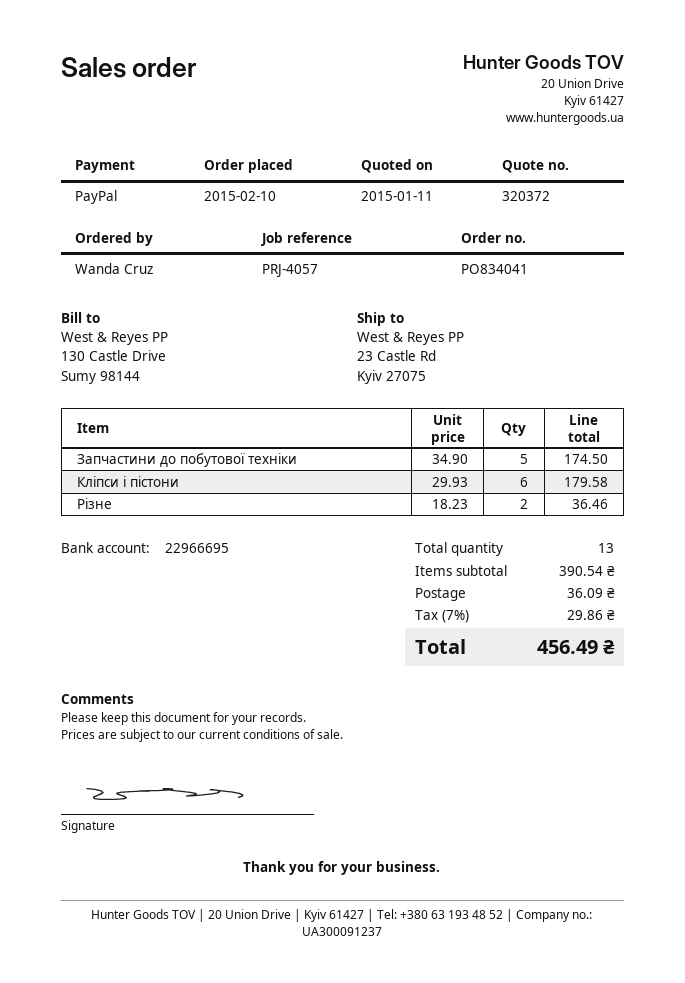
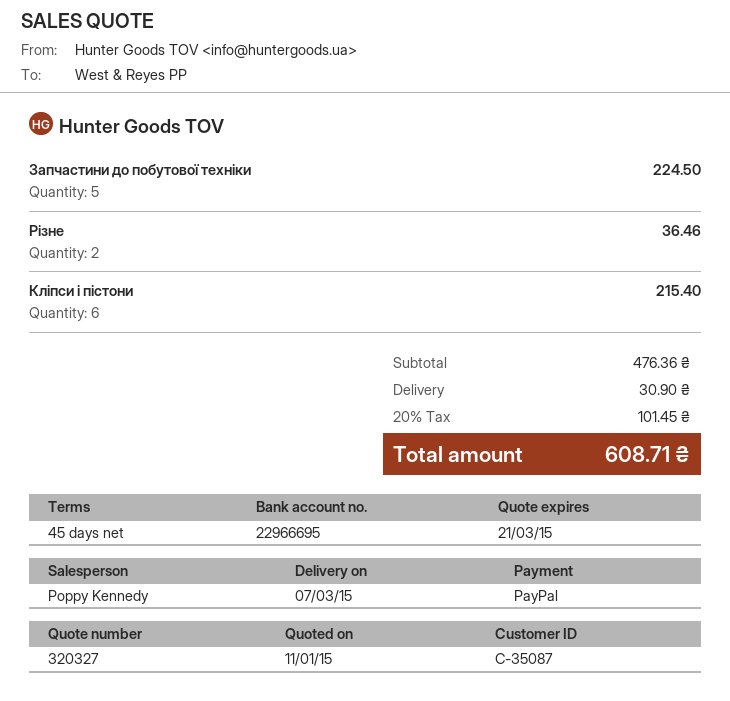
quote number: 320372 -> 320327
Запчастини до побутової техніки: 5 for 174.50 -> 5 for 224.50
Кліпси і пістони: 6 for 179.58 -> 6 for 215.40
subtotal: 390.54 -> 476.36
shipping: 36.09 -> 30.90
tax: 7% = 29.86 -> 20% = 101.45
total: 456.49 -> 608.71

